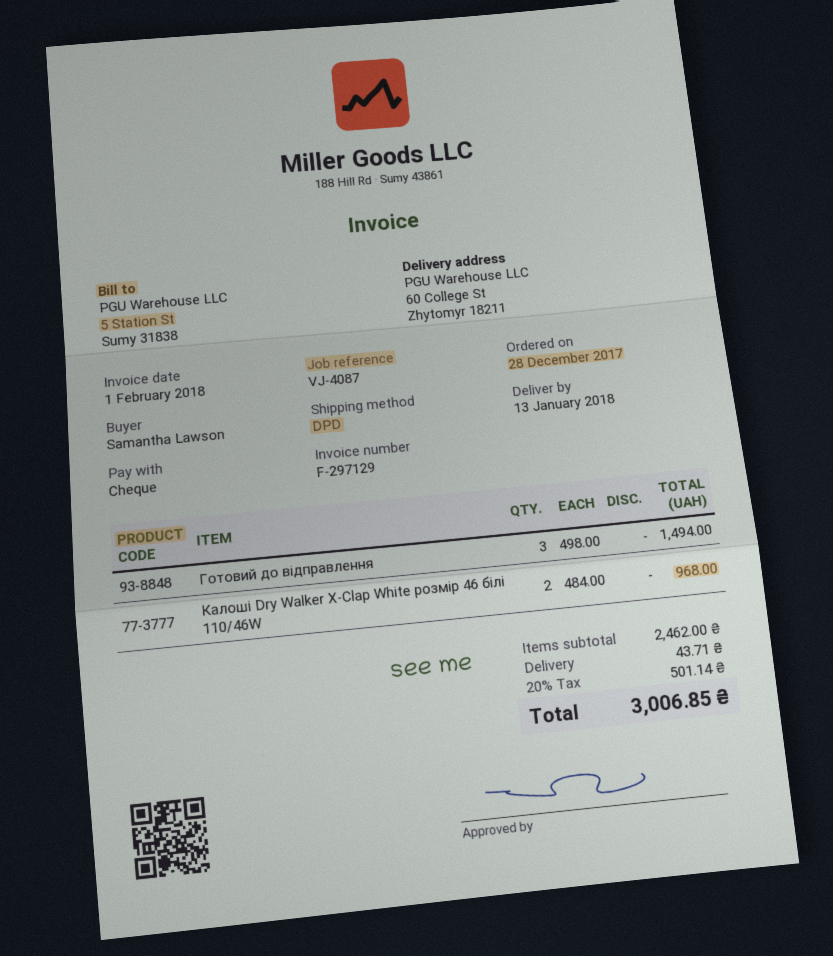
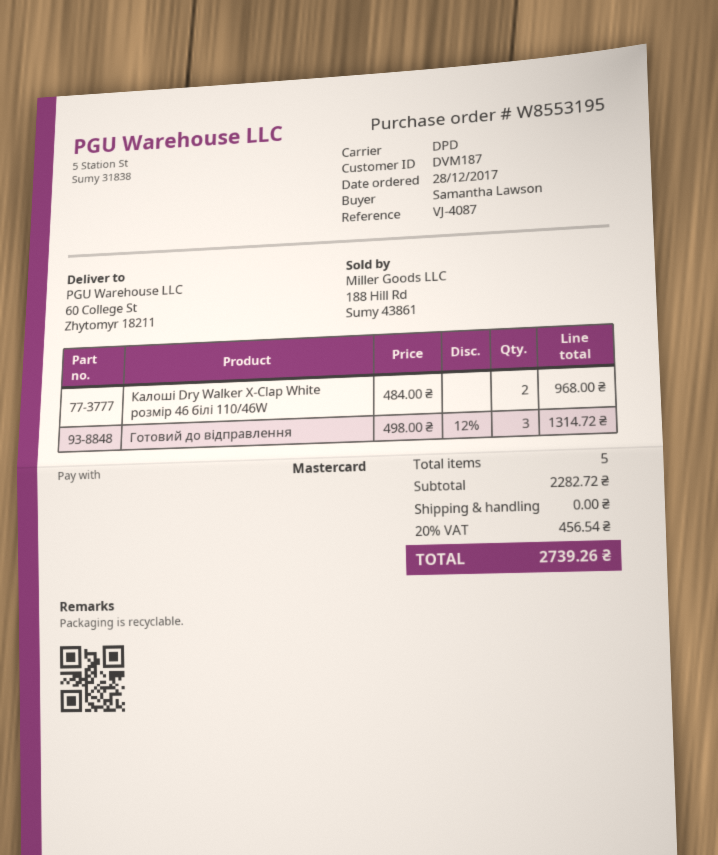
payment method: cheque -> Mastercard
Готовий до відправлення: 3 x 498.00 = 1494.00 -> 3 x 498.00 - 12% = 1314.72
subtotal: 2462.00 -> 2282.72
shipping: 43.71 -> 0.00
tax: 20% = 501.14 -> 20% = 456.54
total: 3006.85 -> 2739.26

